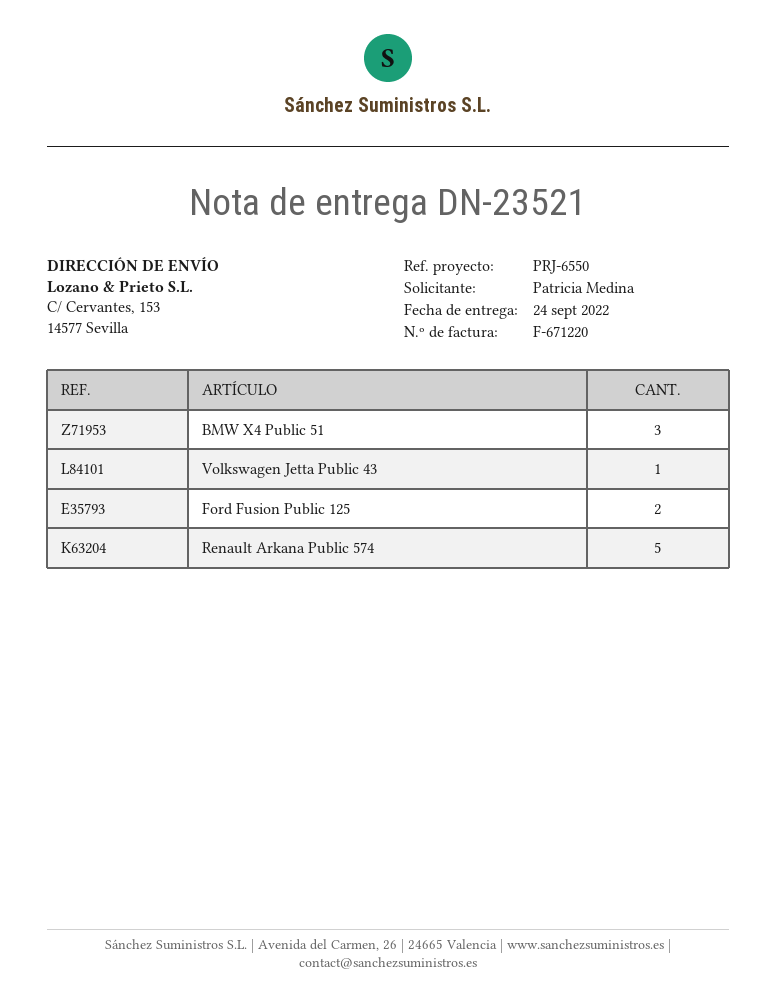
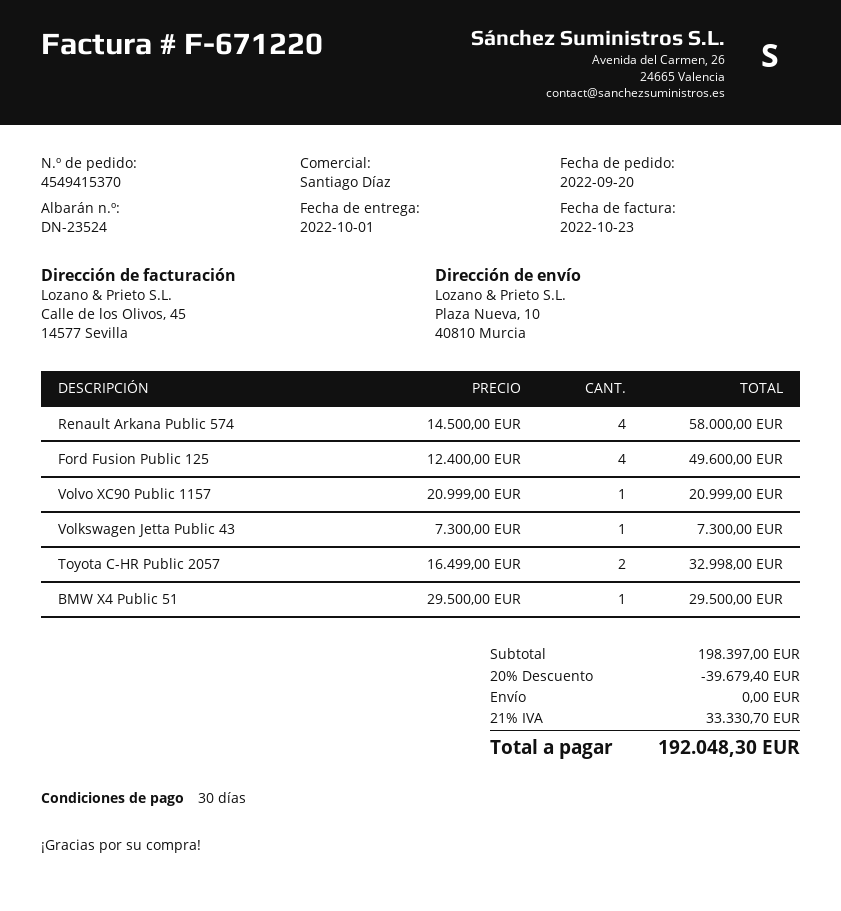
delivery note number: DN-23521 -> DN-23524
delivery date: 2022-09-24 -> 2022-10-01
ship to: C/ Cervantes, 153, 14577 Sevilla -> Plaza Nueva, 10, 40810 Murcia
BMW X4 Public 51: 3 -> 1
Ford Fusion Public 125: 2 -> 4
Renault Arkana Public 574: 5 -> 4
Volvo XC90 Public 1157: none -> 1
Toyota C-HR Public 2057: none -> 2

